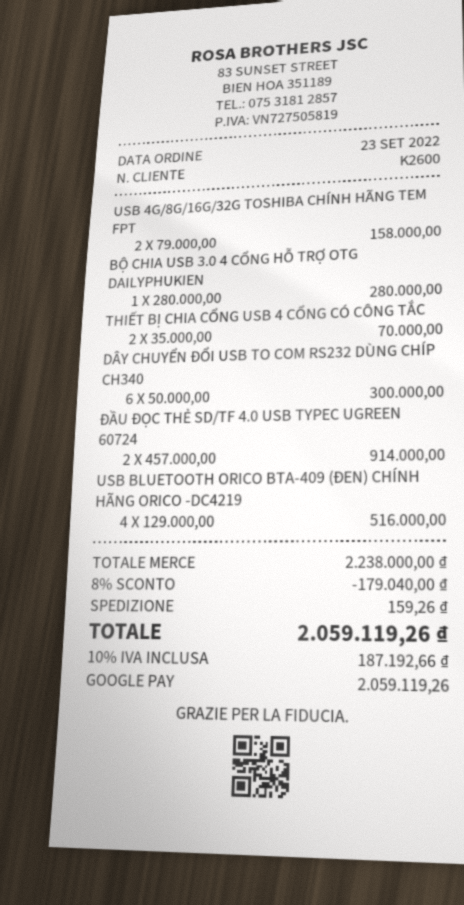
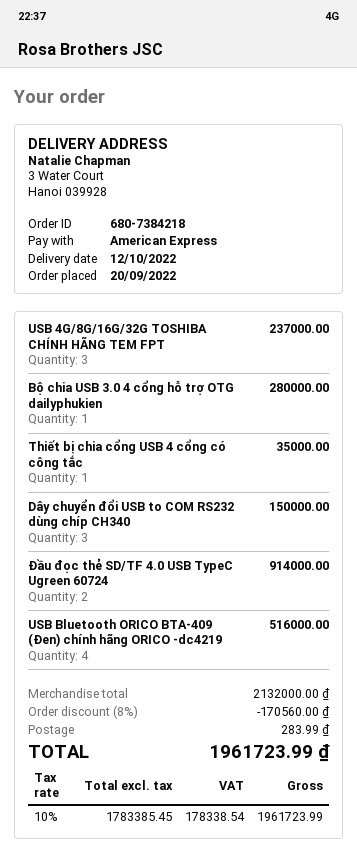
order date: 2022-09-23 -> 2022-09-20
payment method: Google Pay -> American Express
USB 4G/8G/16G/32G TOSHIBA CHÍNH HÃNG TEM FPT: 2 for 158000.00 -> 3 for 237000.00
THIẾT BỊ CHIA CỔNG USB 4 CỔNG CÓ CÔNG TẮC: 2 for 70000.00 -> 1 for 35000.00
DÂY CHUYỂN ĐỔI USB TO COM RS232 DÙNG CHÍP CH340: 6 for 300000.00 -> 3 for 150000.00
subtotal: 2238000.00 -> 2132000.00
discount: 8% = 179040.00 -> 8% = 170560.00
shipping: 159.26 -> 283.99
tax: 10% = 187192.66 -> 10% = 178338.54
total: 2059119.26 -> 1961723.99

